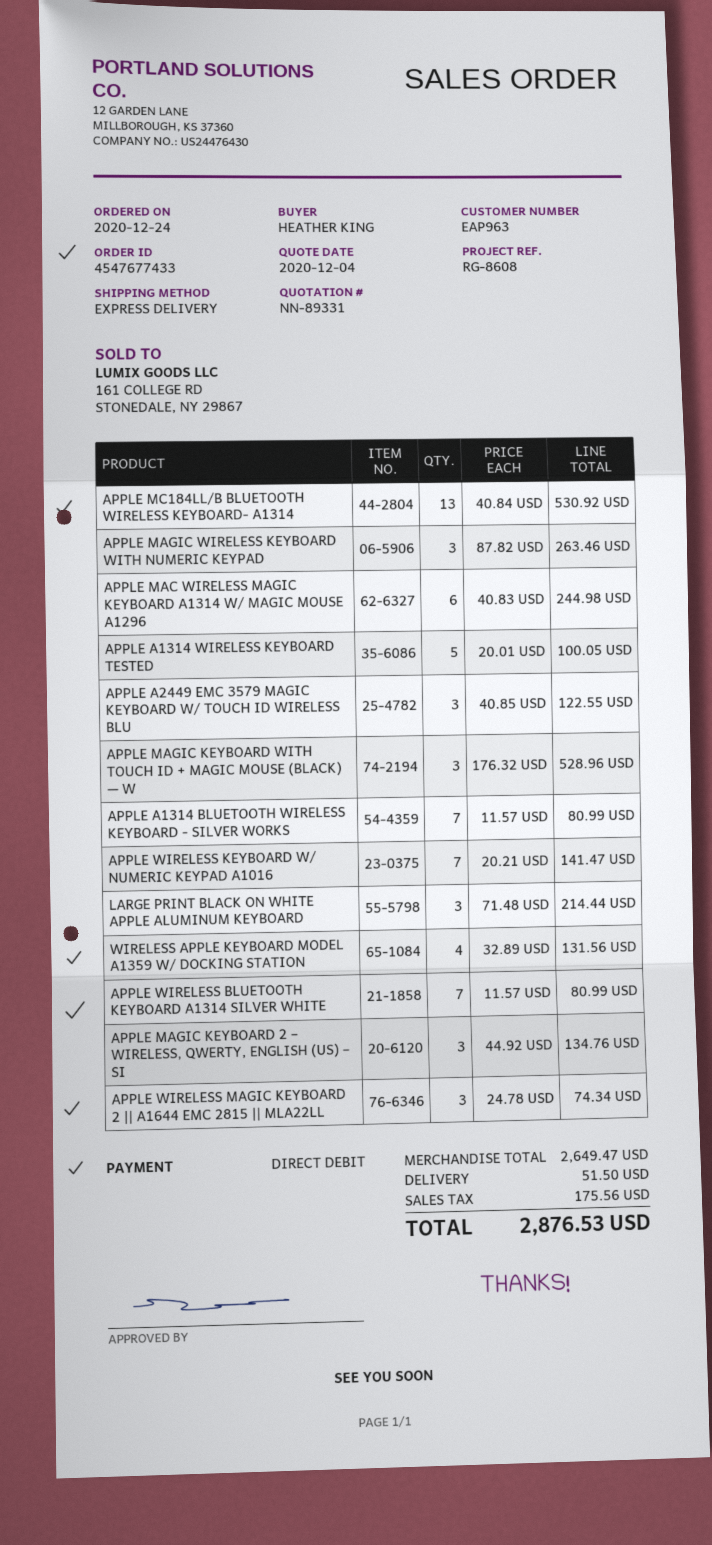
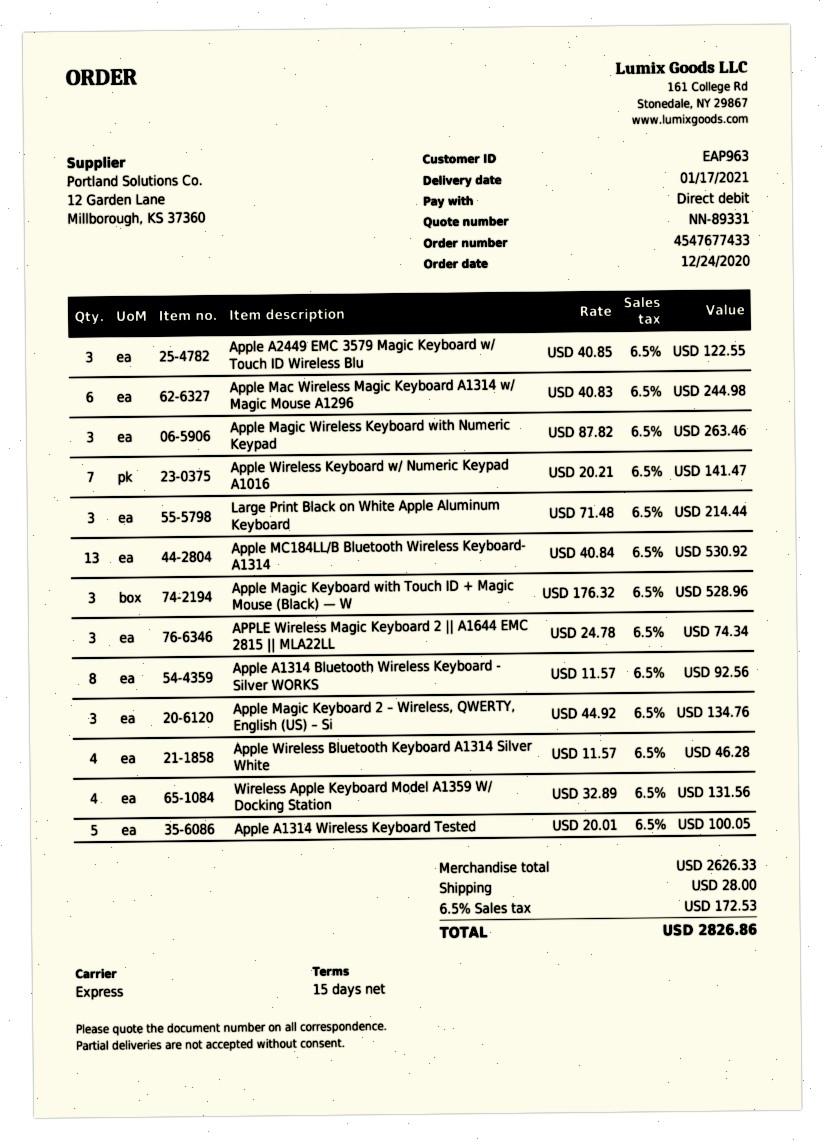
APPLE A1314 BLUETOOTH WIRELESS KEYBOARD - SILVER WORKS: 7 x 11.57 = 80.99 -> 8 x 11.57 = 92.56
APPLE WIRELESS BLUETOOTH KEYBOARD A1314 SILVER WHITE: 7 x 11.57 = 80.99 -> 4 x 11.57 = 46.28
subtotal: 2649.47 -> 2626.33
shipping: 51.50 -> 28.00
tax: 175.56 -> 172.53
total: 2876.53 -> 2826.86

